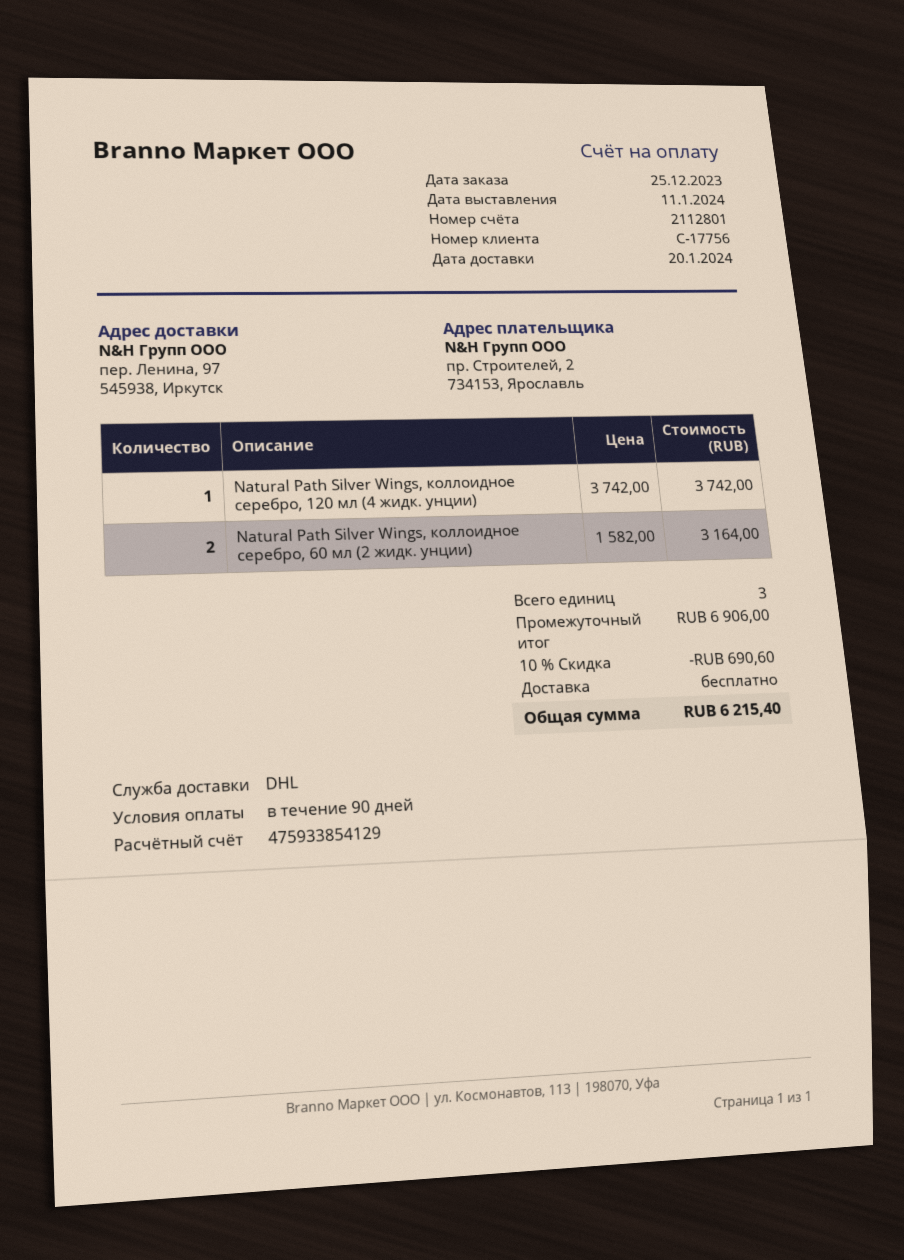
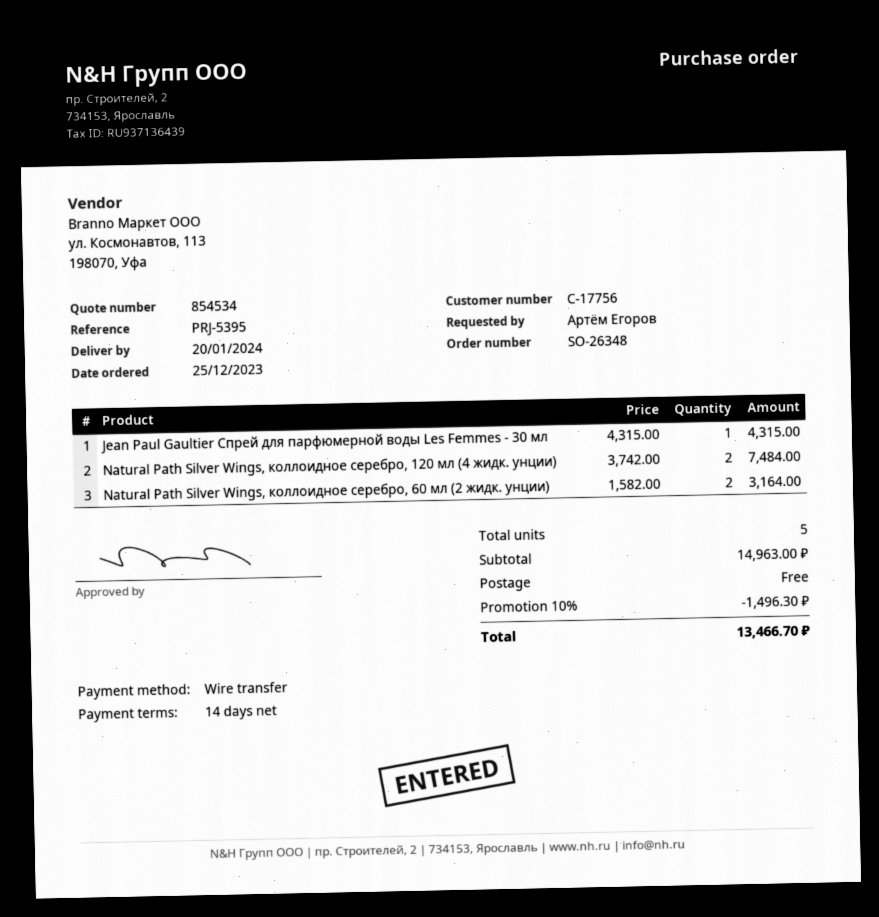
payment terms: 90 days -> 14 days
Natural Path Silver Wings, коллоидное серебро, 120 мл (4 жидк. унции): 1 x 3742.00 = 3742.00 -> 2 x 3742.00 = 7484.00
Jean Paul Gaultier Спрей для парфюмерной воды Les Femmes - 30 мл: none -> 1 x 4315.00 = 4315.00
total quantity: 3 -> 5
subtotal: 6906.00 -> 14963.00
discount: 10% = 690.60 -> 10% = 1496.30
total: 6215.40 -> 13466.70

